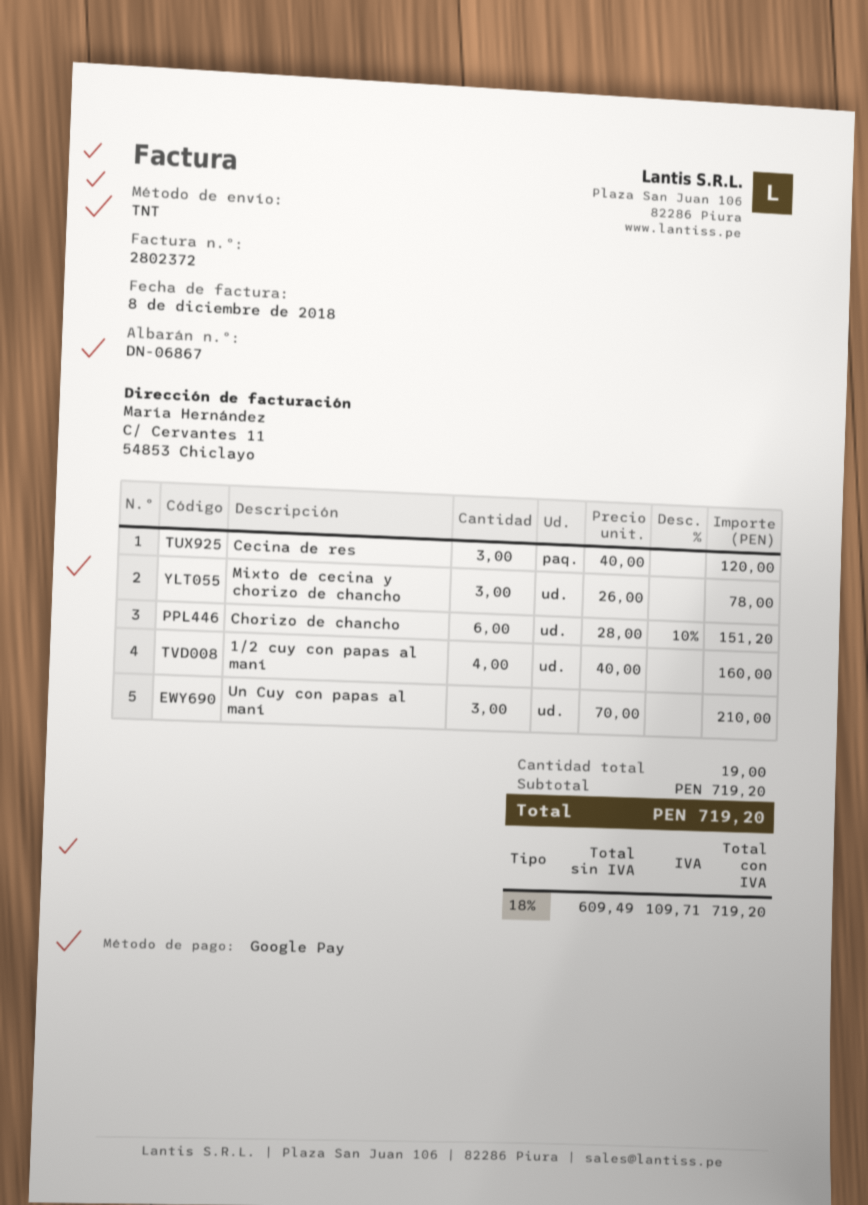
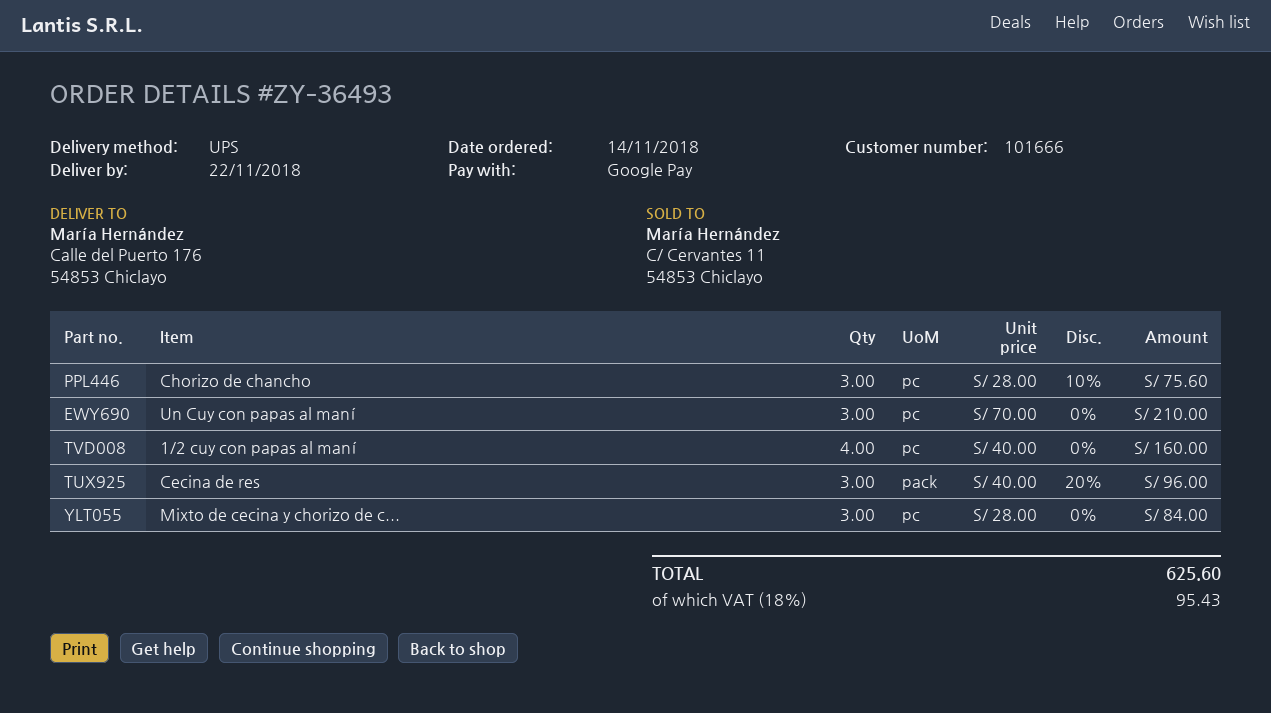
shipping method: TNT -> UPS
Cecina de res: 3 x 40.00 = 120.00 -> 3 x 40.00 - 20% = 96.00
Mixto de cecina y chorizo de chancho: 3 x 26.00 = 78.00 -> 3 x 28.00 = 84.00
Chorizo de chancho: 6 x 28.00 - 10% = 151.20 -> 3 x 28.00 - 10% = 75.60
tax: 18% = 109.71 -> 18% = 95.43
total: 719.20 -> 625.60

